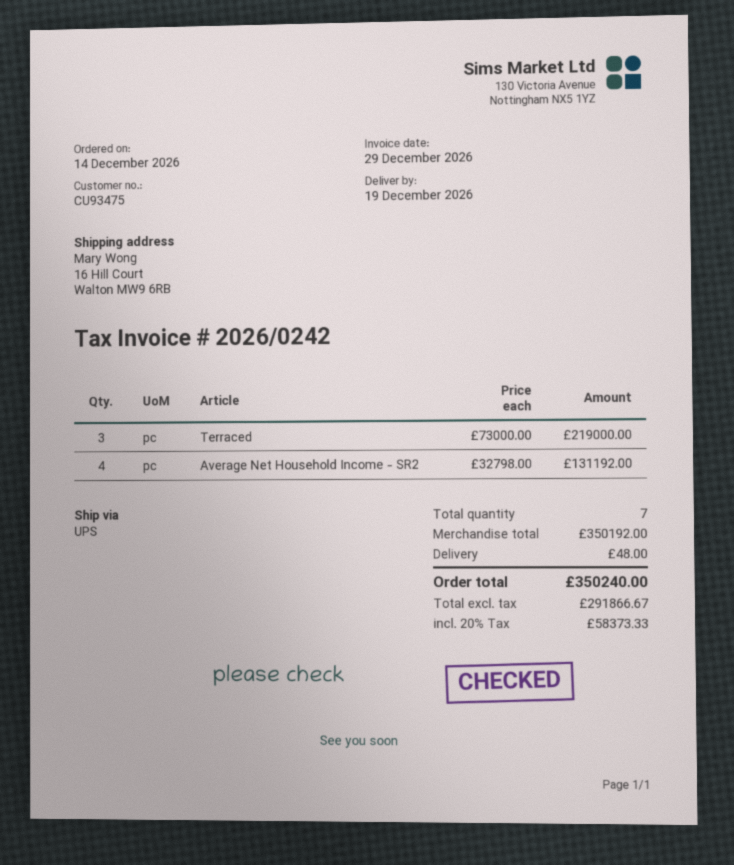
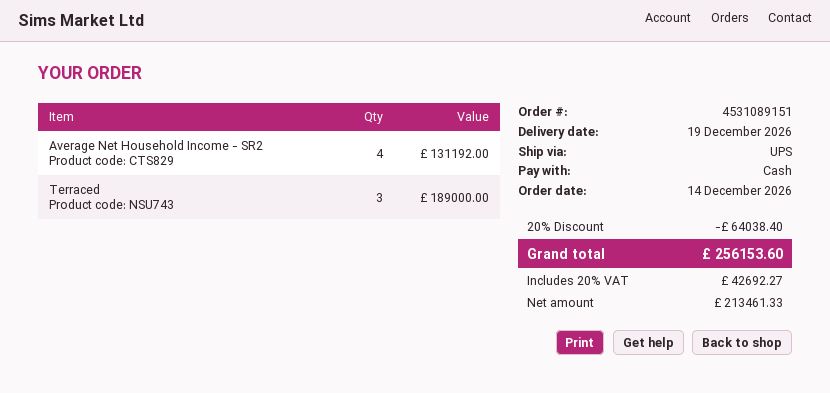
Terraced: 3 for 219000.00 -> 3 for 189000.00
discount: none -> 20% = 64038.40
shipping: 48.00 -> none
net: 291866.67 -> 213461.33
tax: 20% = 58373.33 -> 20% = 42692.27
total: 350240.00 -> 256153.60

